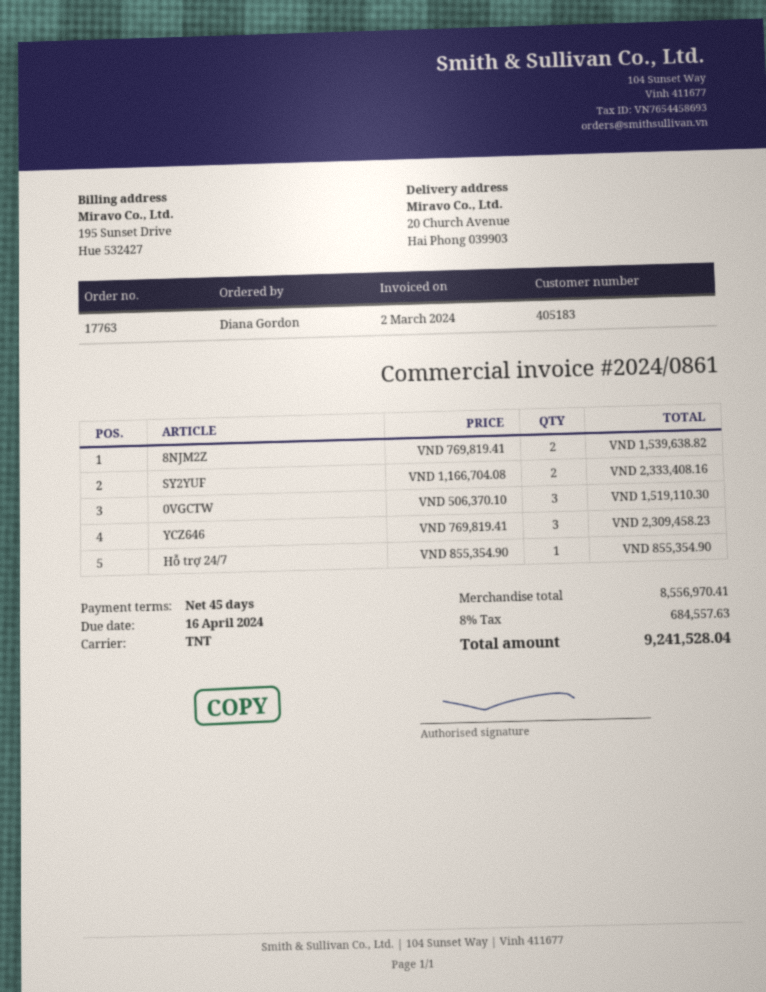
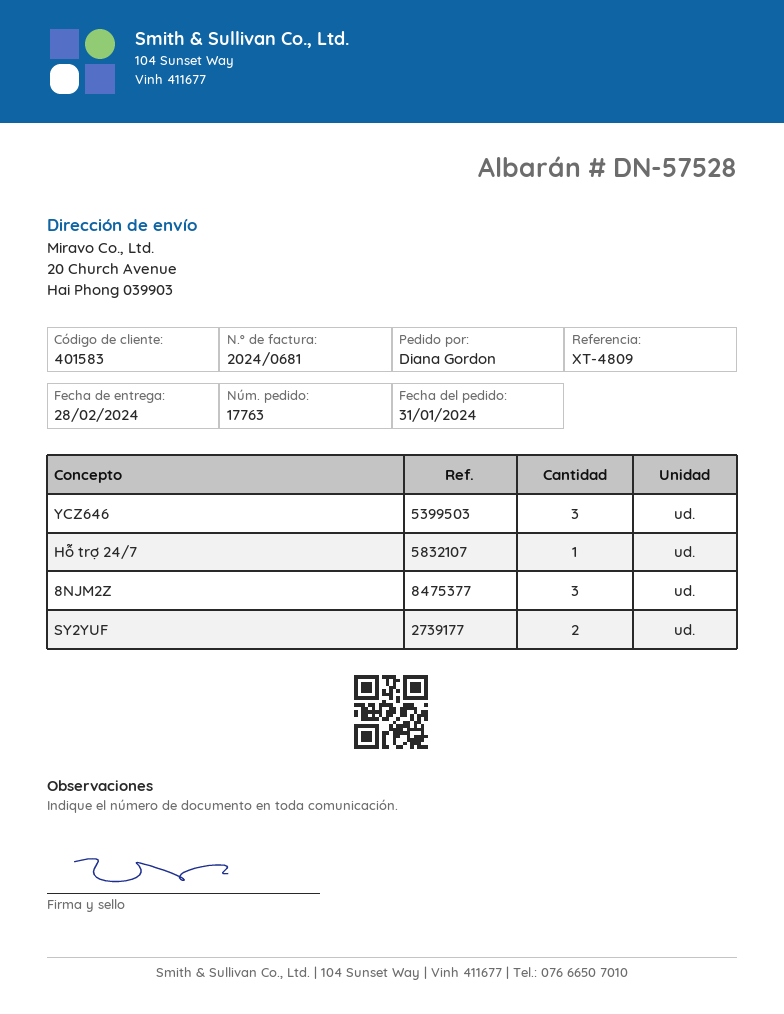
invoice number: 2024/0861 -> 2024/0681
customer number: 405183 -> 401583
8NJM2Z: 2 -> 3
0VGCTW: 3 -> none

